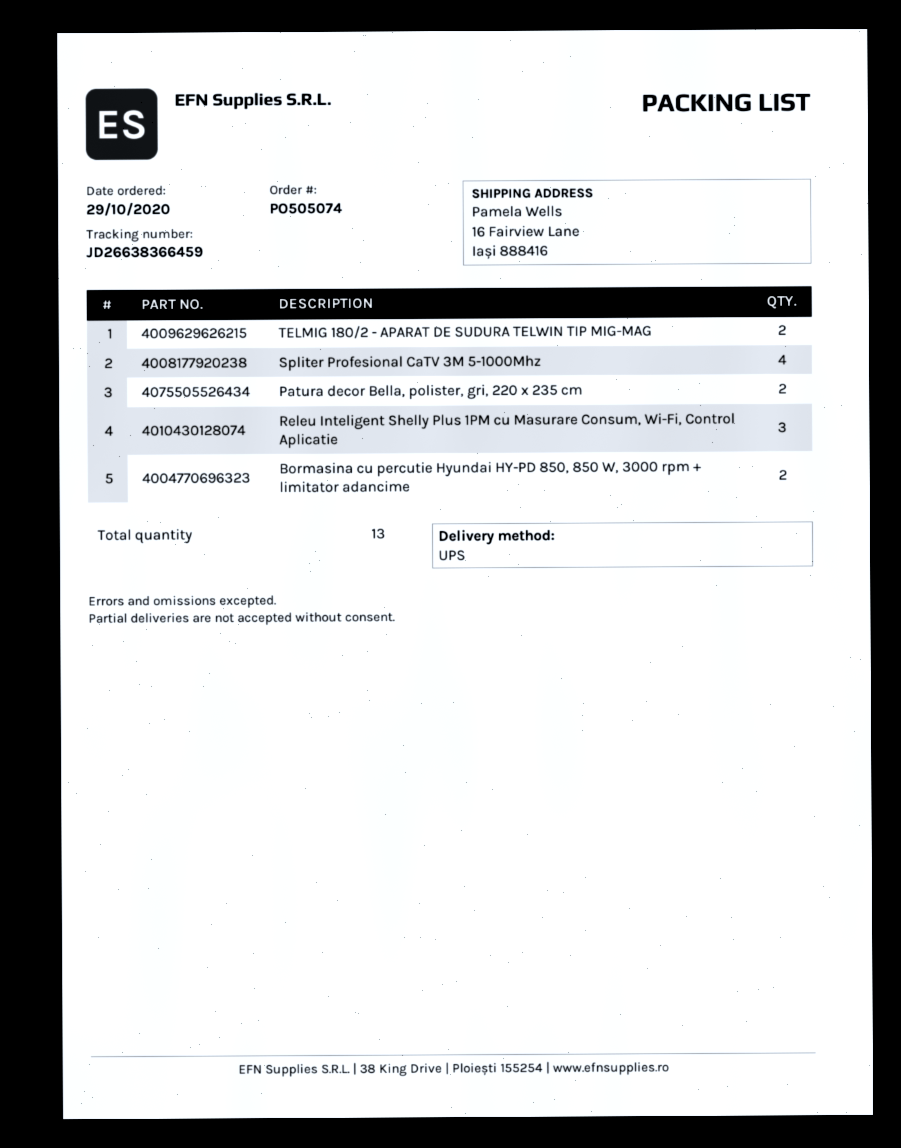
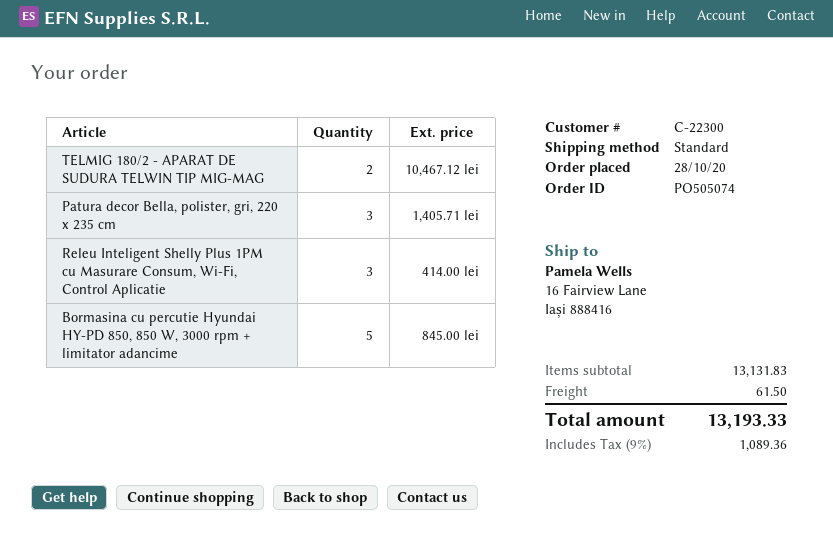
order date: 2020-10-29 -> 2020-10-28
shipping method: UPS -> standard
Spliter Profesional CaTV 3M 5-1000Mhz: 4 -> none
Patura decor Bella, polister, gri, 220 x 235 cm: 2 -> 3
Bormasina cu percutie Hyundai HY-PD 850, 850 W, 3000 rpm + limitator adancime: 2 -> 5

